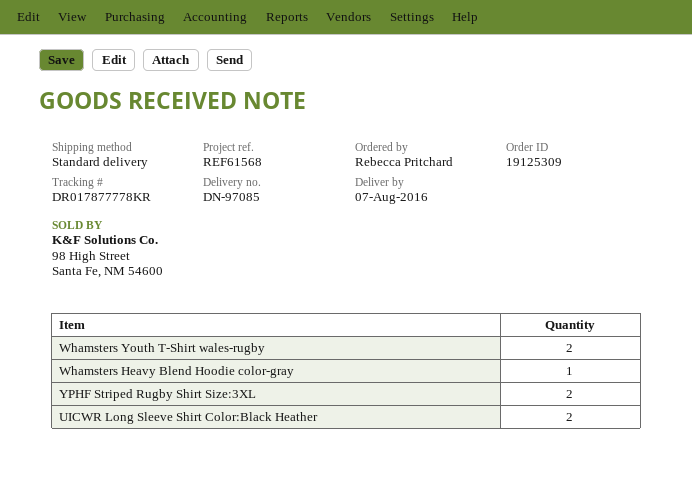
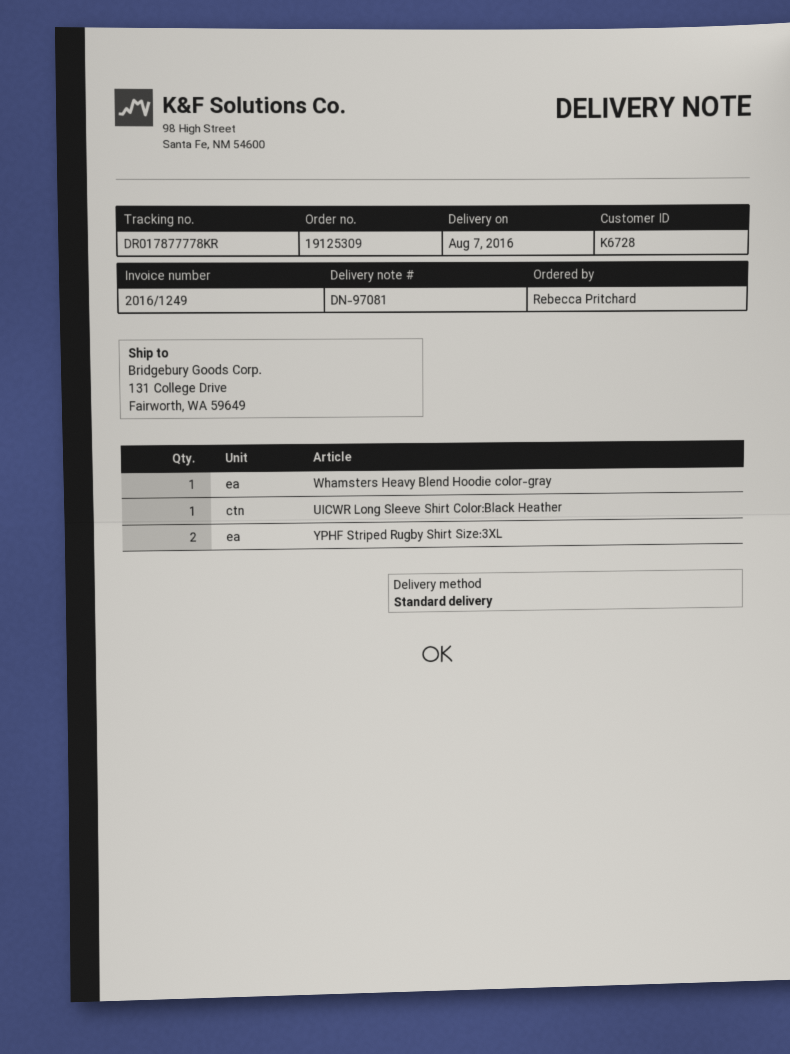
delivery note number: DN-97085 -> DN-97081
Whamsters Youth T-Shirt wales-rugby: 2 -> none
UICWR Long Sleeve Shirt Color:Black Heather: 2 -> 1

